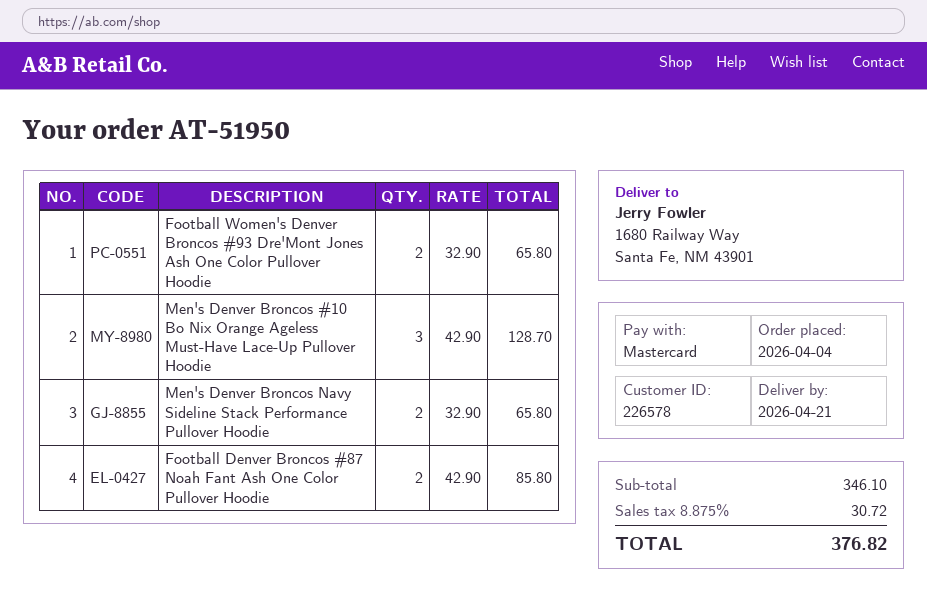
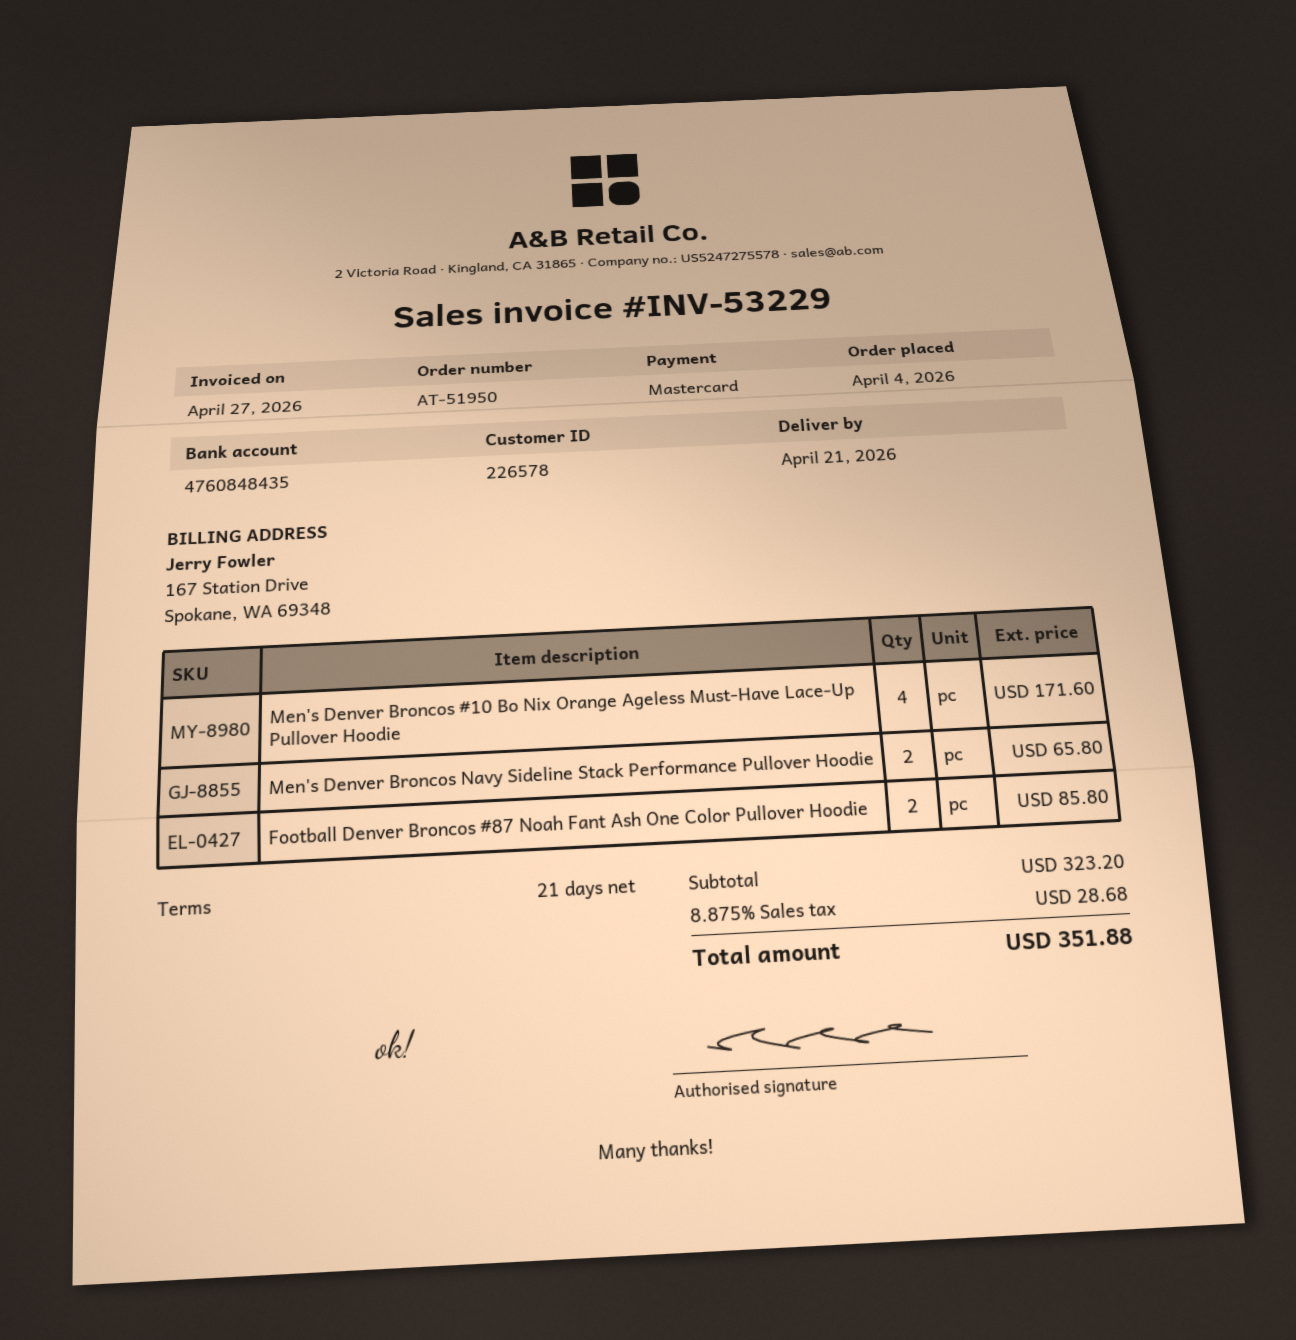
Football Women's Denver Broncos #93 Dre'Mont Jones Ash One Color Pullover Hoodie: 2 for 65.80 -> none
Men's Denver Broncos #10 Bo Nix Orange Ageless Must-Have Lace-Up Pullover Hoodie: 3 for 128.70 -> 4 for 171.60
subtotal: 346.10 -> 323.20
tax: 8.875% = 30.72 -> 8.875% = 28.68
total: 376.82 -> 351.88

